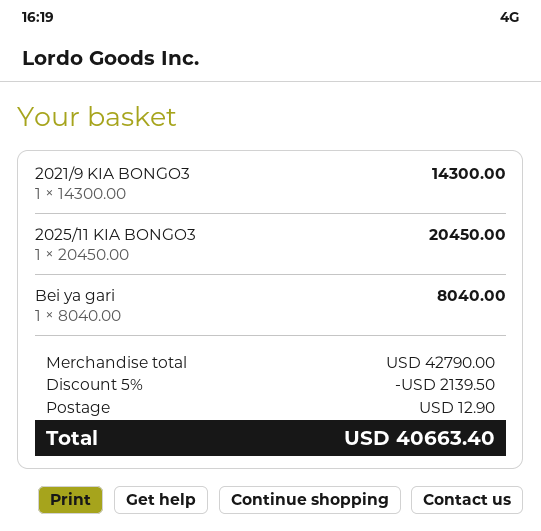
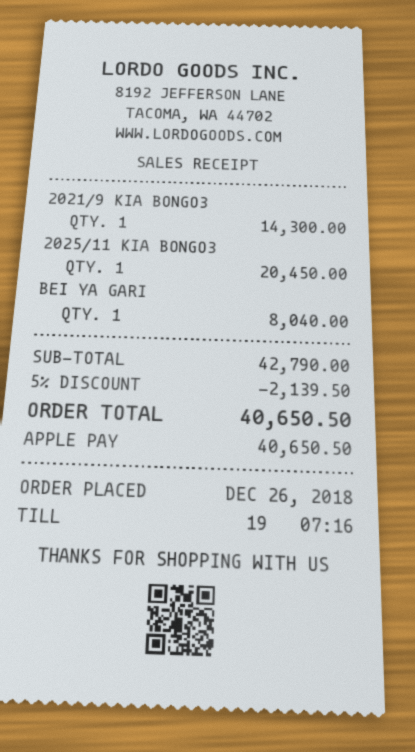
shipping: 12.90 -> none
total: 40663.40 -> 40650.50

